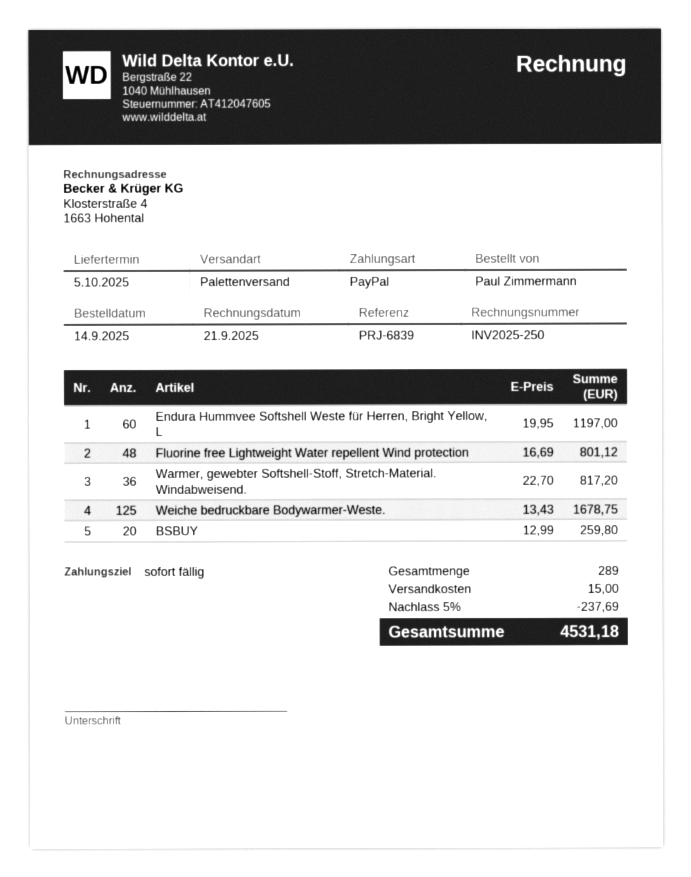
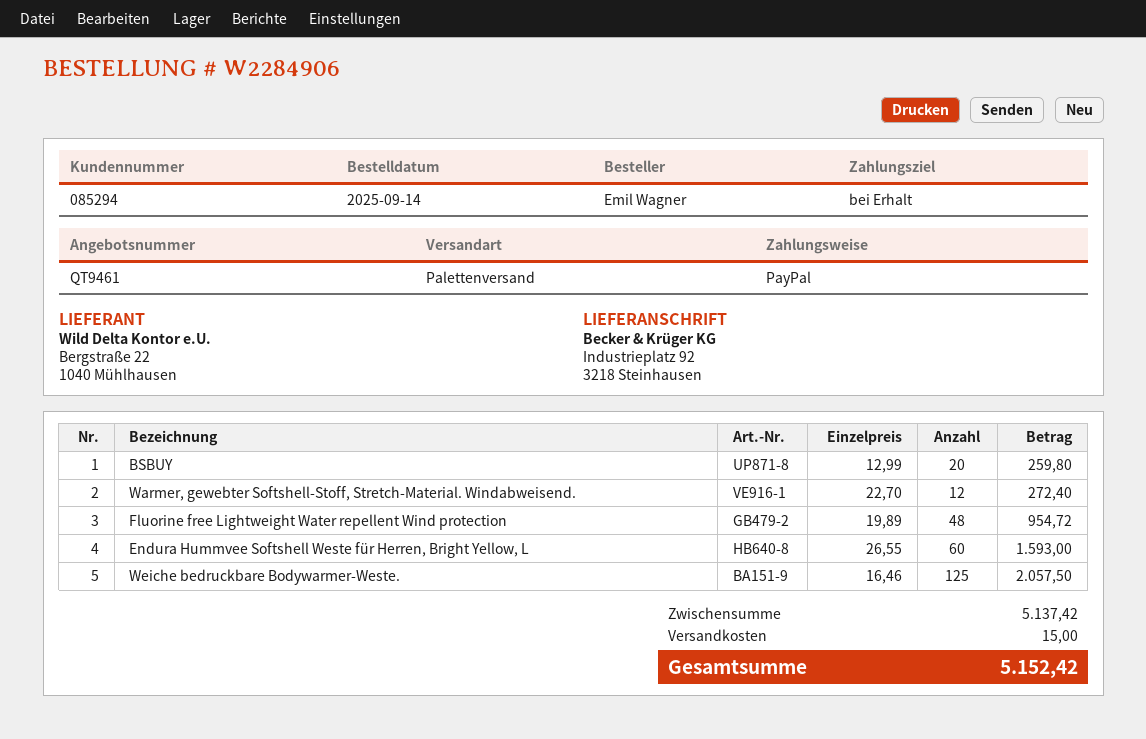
ordered by: Paul Zimmermann -> Emil Wagner
Endura Hummvee Softshell Weste für Herren, Bright Yellow, L: 60 x 19.95 = 1197.00 -> 60 x 26.55 = 1593.00
Fluorine free Lightweight Water repellent Wind protection: 48 x 16.69 = 801.12 -> 48 x 19.89 = 954.72
Warmer, gewebter Softshell-Stoff, Stretch-Material. Windabweisend.: 36 x 22.70 = 817.20 -> 12 x 22.70 = 272.40
Weiche bedruckbare Bodywarmer-Weste.: 125 x 13.43 = 1678.75 -> 125 x 16.46 = 2057.50
discount: 5% = 237.69 -> none
total: 4531.18 -> 5152.42

